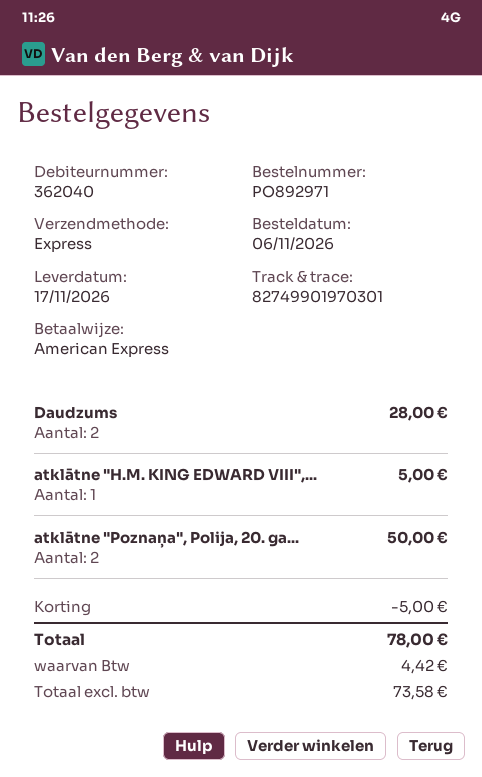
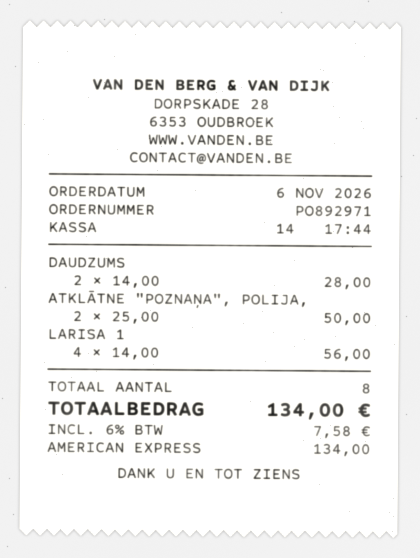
atklātne "H.M. KING EDWARD VIII",...: 1 for 5.00 -> none
LARISA 1: none -> 4 for 56.00
discount: 5.00 -> none
tax: 4.42 -> 7.58
total: 78.00 -> 134.00

